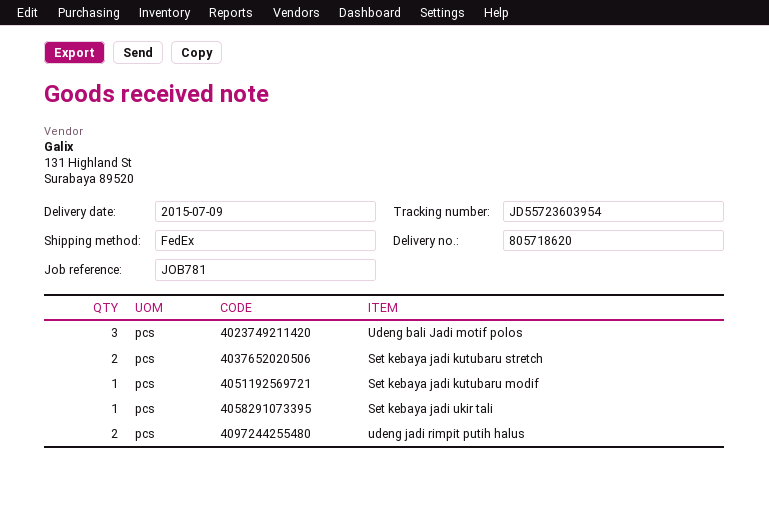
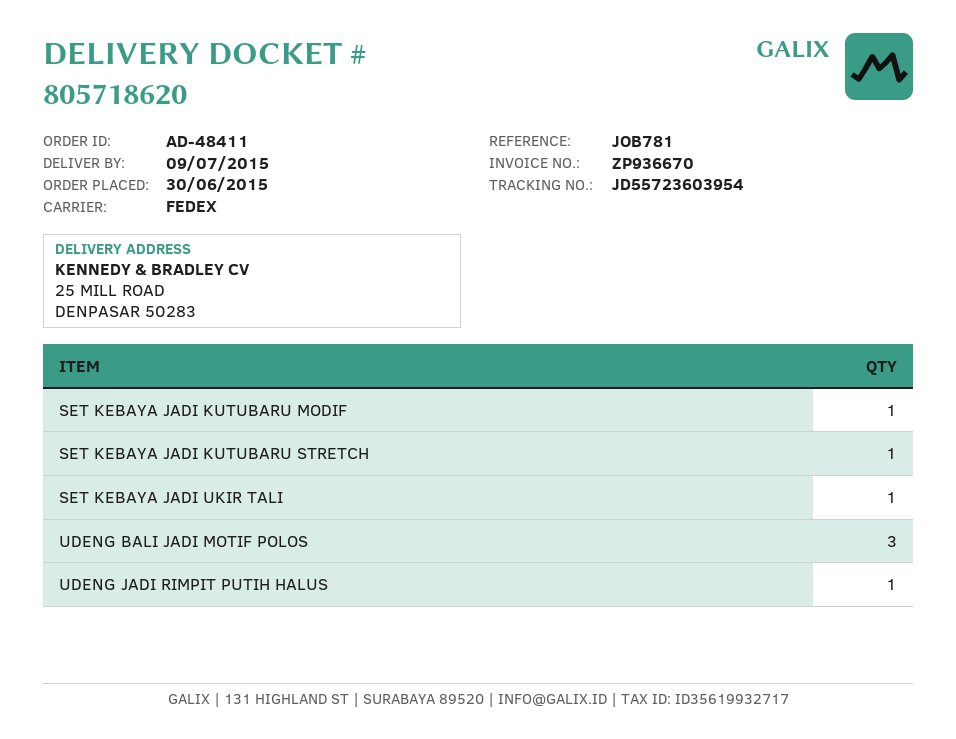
Set kebaya jadi kutubaru stretch: 2 -> 1
udeng jadi rimpit putih halus: 2 -> 1

